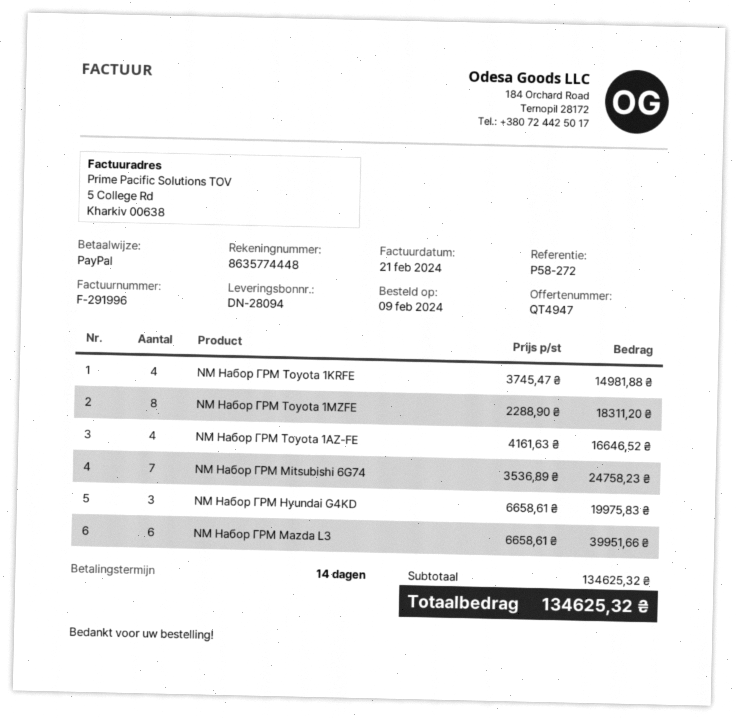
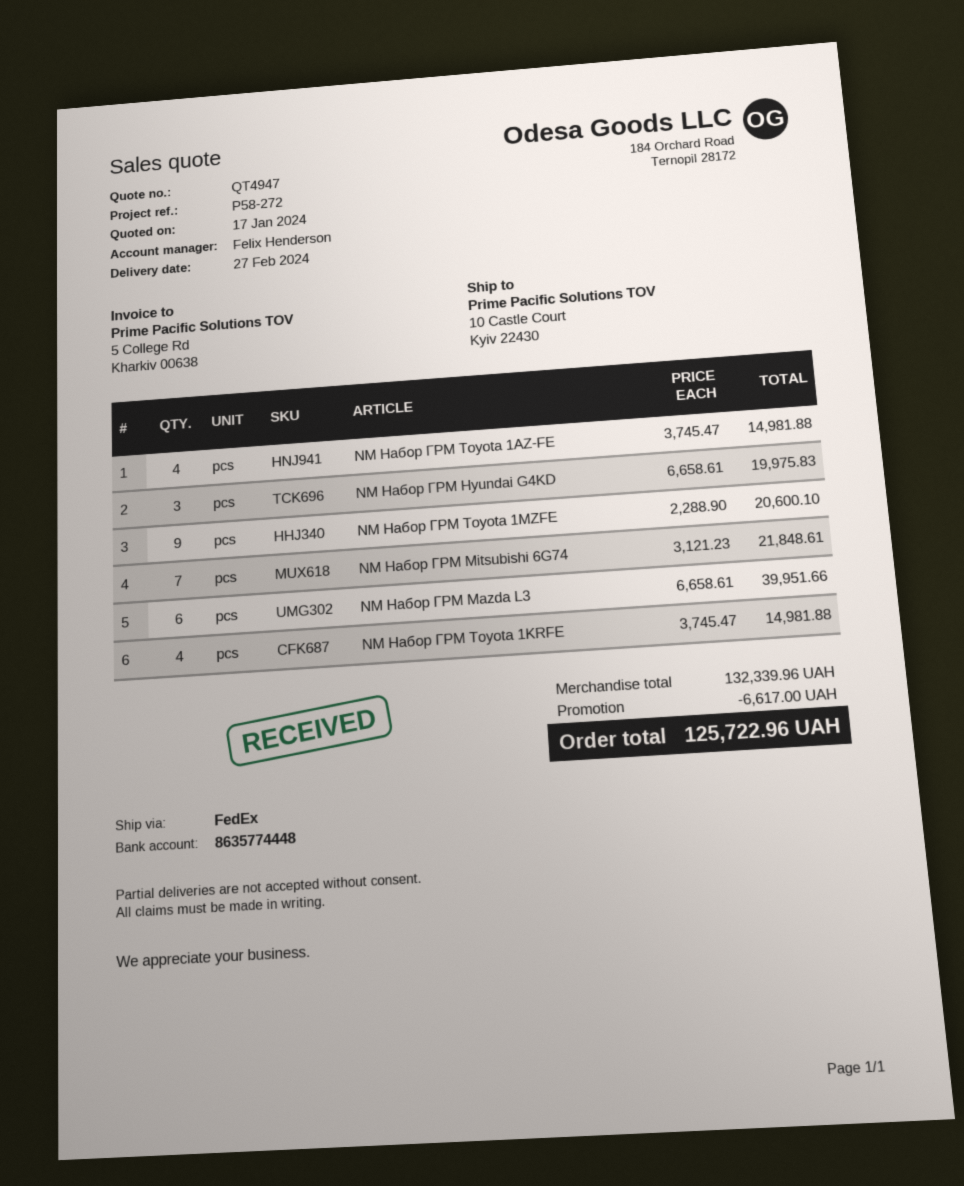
NM Набор ГРМ Toyota 1MZFE: 8 x 2288.90 = 18311.20 -> 9 x 2288.90 = 20600.10
NM Набор ГРМ Toyota 1AZ-FE: 4 x 4161.63 = 16646.52 -> 4 x 3745.47 = 14981.88
NM Набор ГРМ Mitsubishi 6G74: 7 x 3536.89 = 24758.23 -> 7 x 3121.23 = 21848.61
subtotal: 134625.32 -> 132339.96
discount: none -> 6617.00
total: 134625.32 -> 125722.96

